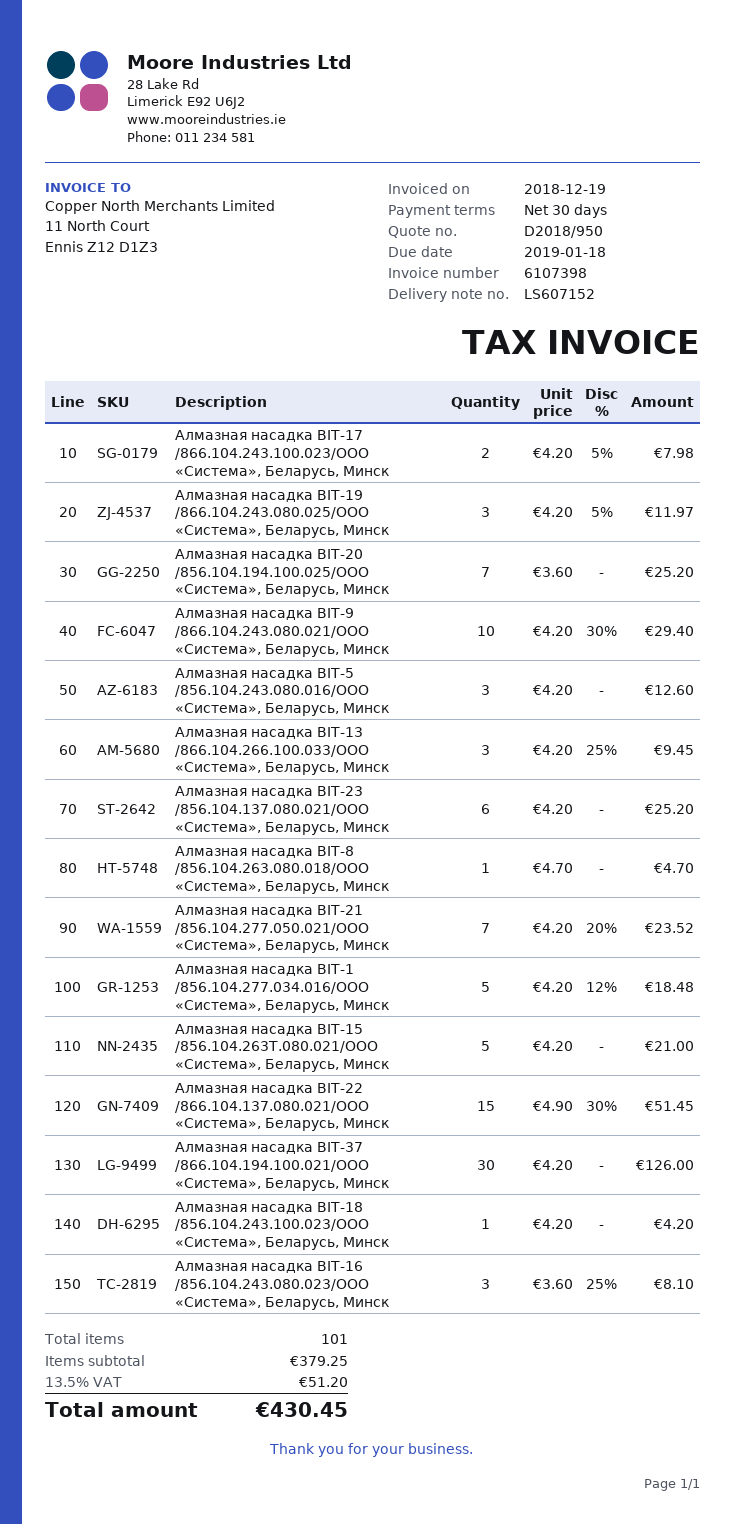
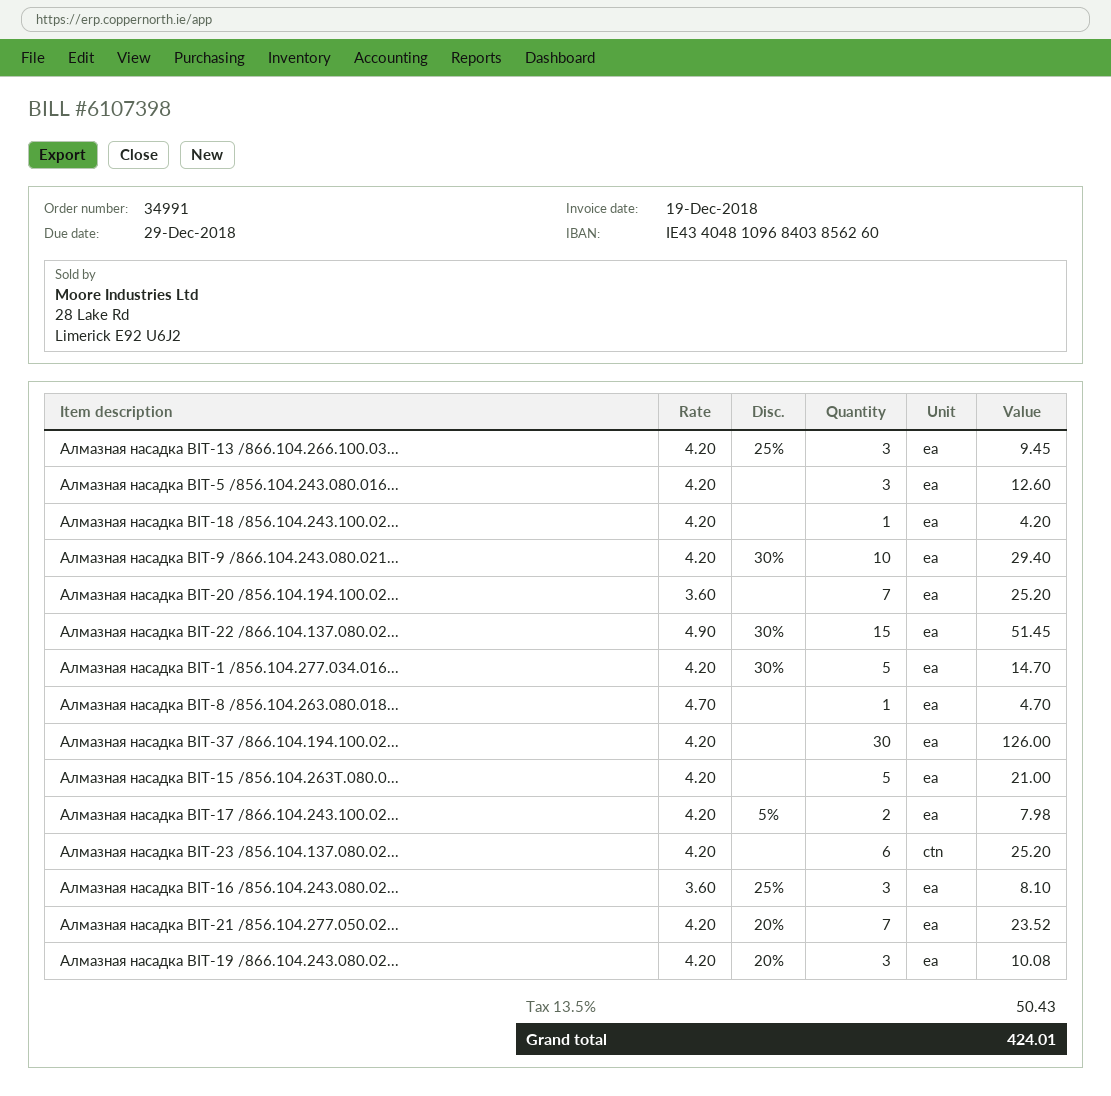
due date: 2019-01-18 -> 2018-12-29
Алмазная насадка BIT-19 /866.104.243.080.025/ООО «Система», Беларусь, Минск: 3 x 4.20 - 5% = 11.97 -> 3 x 4.20 - 20% = 10.08
Алмазная насадка BIT-1 /856.104.277.034.016/ООО «Система», Беларусь, Минск: 5 x 4.20 - 12% = 18.48 -> 5 x 4.20 - 30% = 14.70
tax: 13.5% = 51.20 -> 13.5% = 50.43
total: 430.45 -> 424.01

